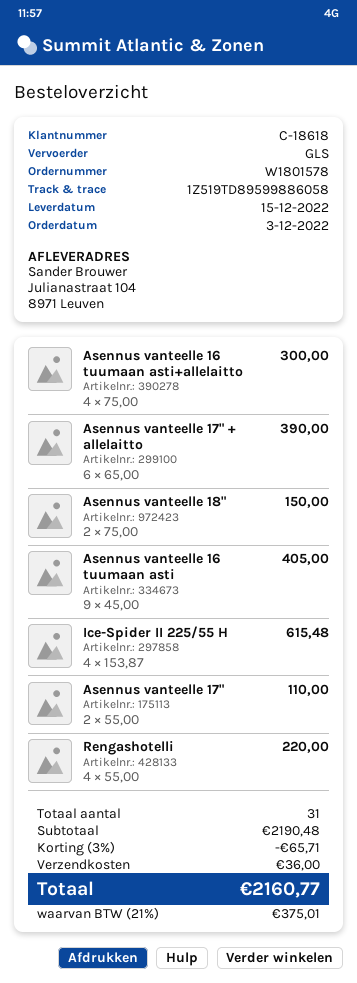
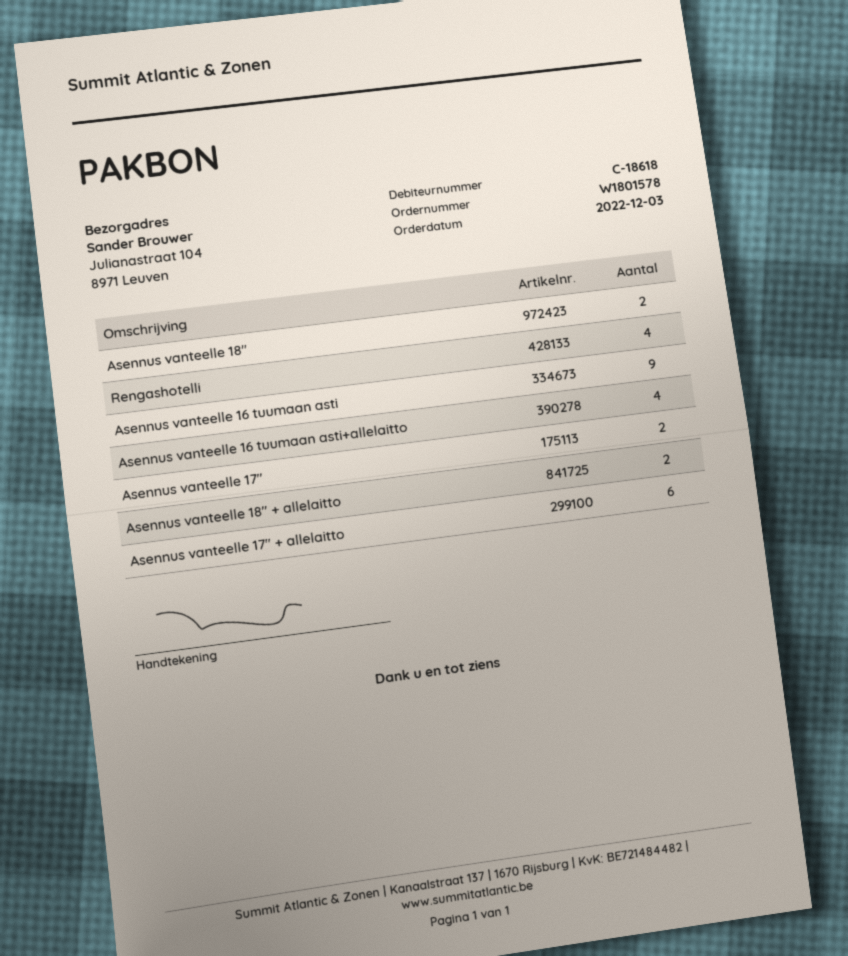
Ice-Spider II 225/55 H: 4 -> none
Asennus vanteelle 18" + allelaitto: none -> 2

